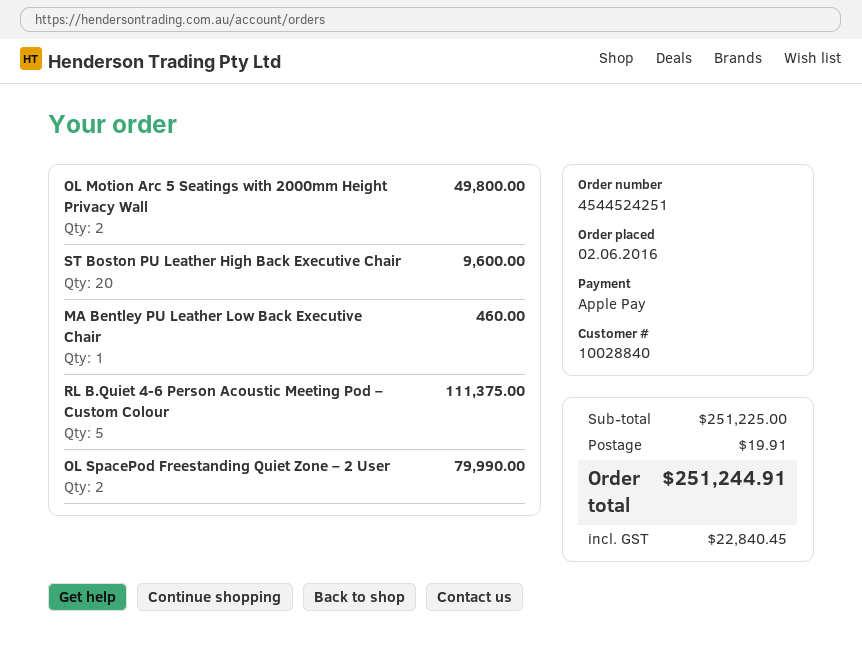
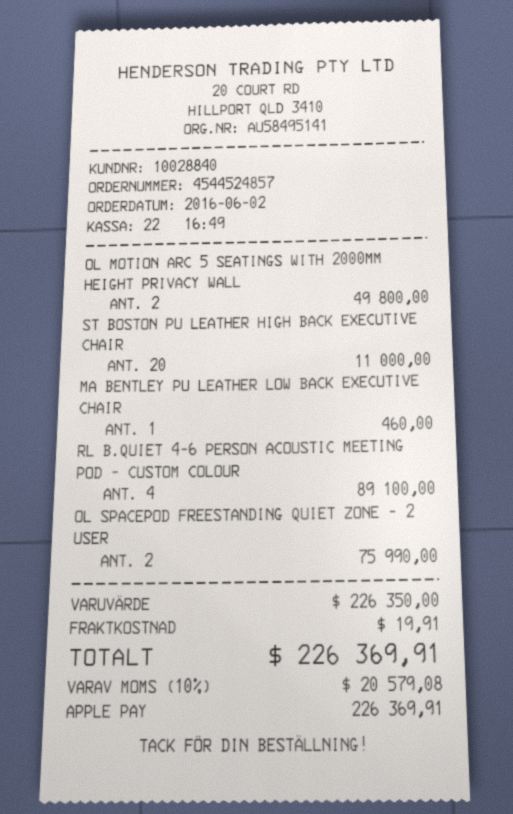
order number: 4544524251 -> 4544524857
ST Boston PU Leather High Back Executive Chair: 20 for 9600.00 -> 20 for 11000.00
RL B.Quiet 4-6 Person Acoustic Meeting Pod – Custom Colour: 5 for 111375.00 -> 4 for 89100.00
OL SpacePod Freestanding Quiet Zone – 2 User: 2 for 79990.00 -> 2 for 75990.00
subtotal: 251225.00 -> 226350.00
tax: 22840.45 -> 20579.08
total: 251244.91 -> 226369.91

